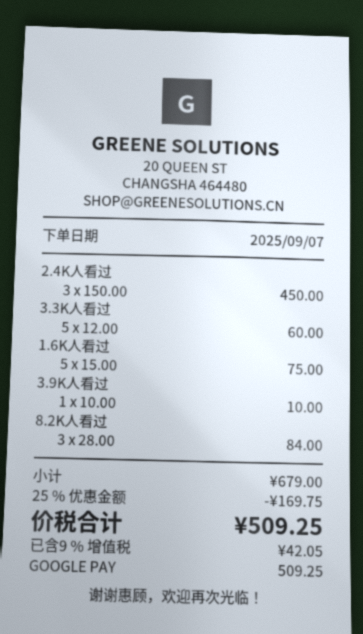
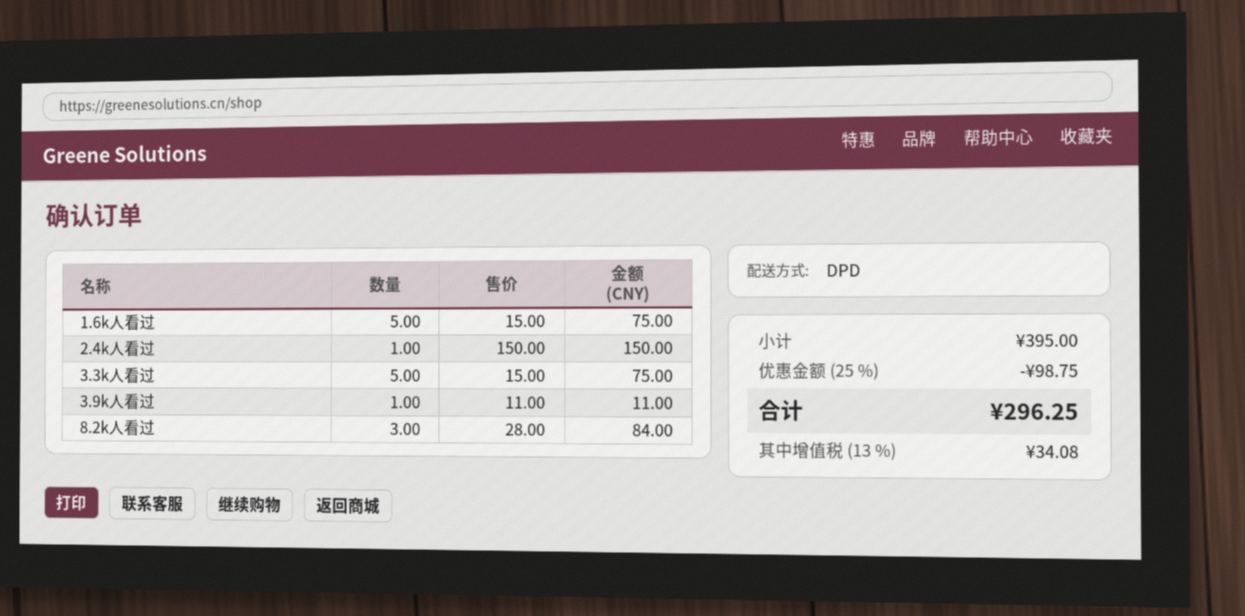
2.4K人看过: 3 x 150.00 = 450.00 -> 1 x 150.00 = 150.00
3.3K人看过: 5 x 12.00 = 60.00 -> 5 x 15.00 = 75.00
3.9K人看过: 1 x 10.00 = 10.00 -> 1 x 11.00 = 11.00
subtotal: 679.00 -> 395.00
discount: 25% = 169.75 -> 25% = 98.75
tax: 9% = 42.05 -> 13% = 34.08
total: 509.25 -> 296.25

